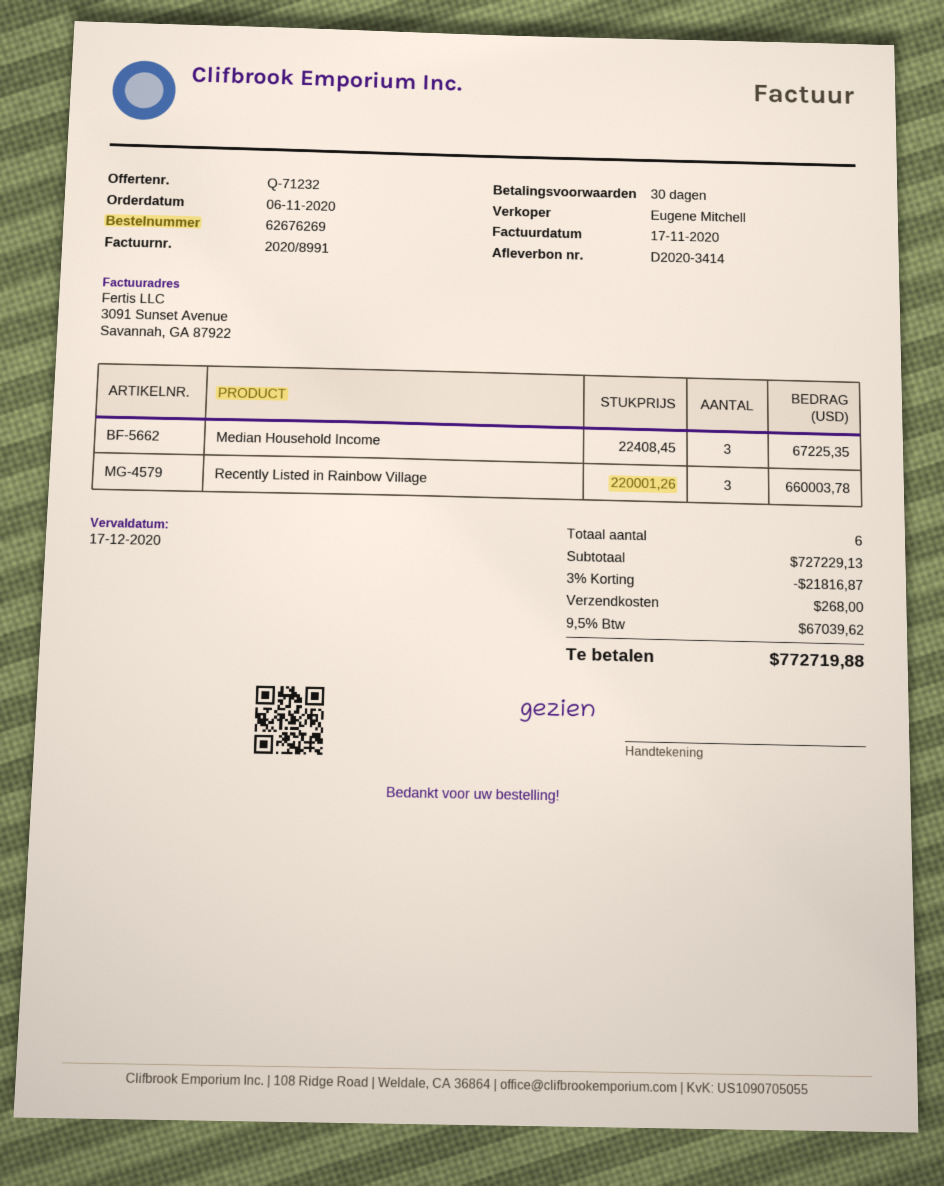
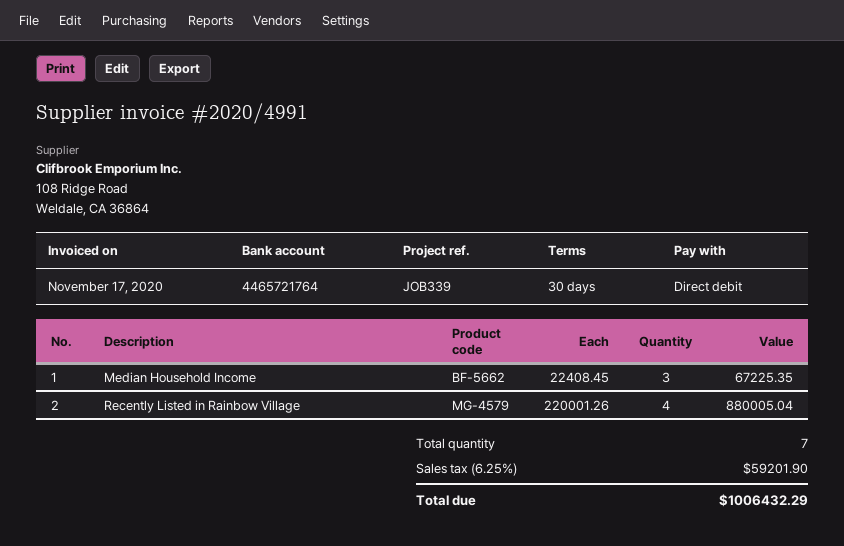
invoice number: 2020/8991 -> 2020/4991
Recently Listed in Rainbow Village: 3 x 220001.26 = 660003.78 -> 4 x 220001.26 = 880005.04
total quantity: 6 -> 7
discount: 3% = 21816.87 -> none
shipping: 268.00 -> none
tax: 9.5% = 67039.62 -> 6.25% = 59201.90
total: 772719.88 -> 1006432.29

